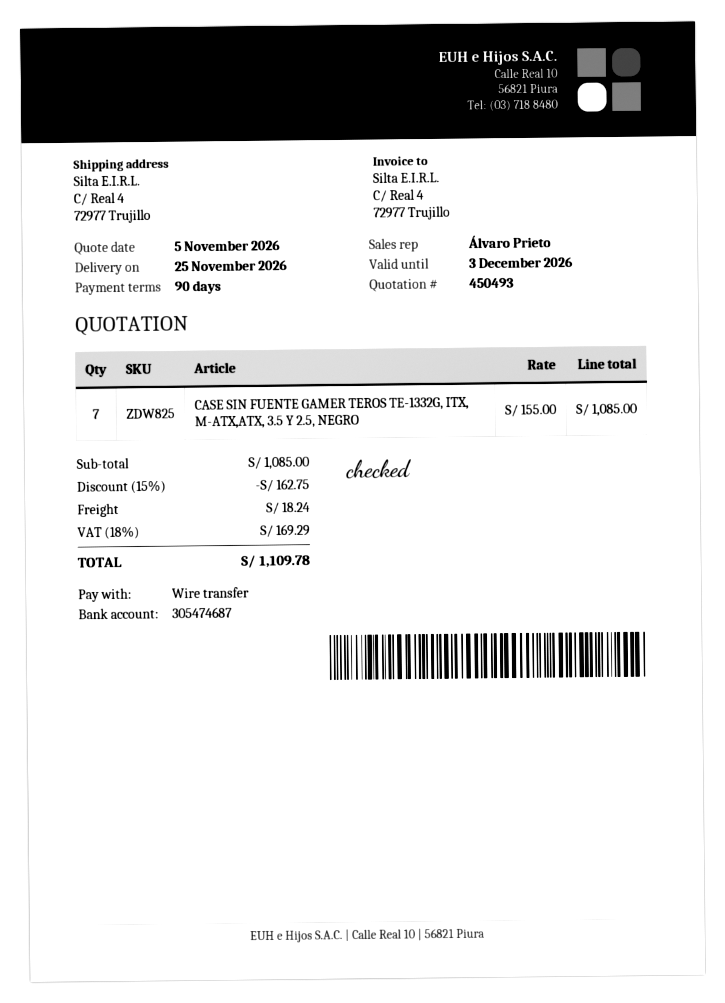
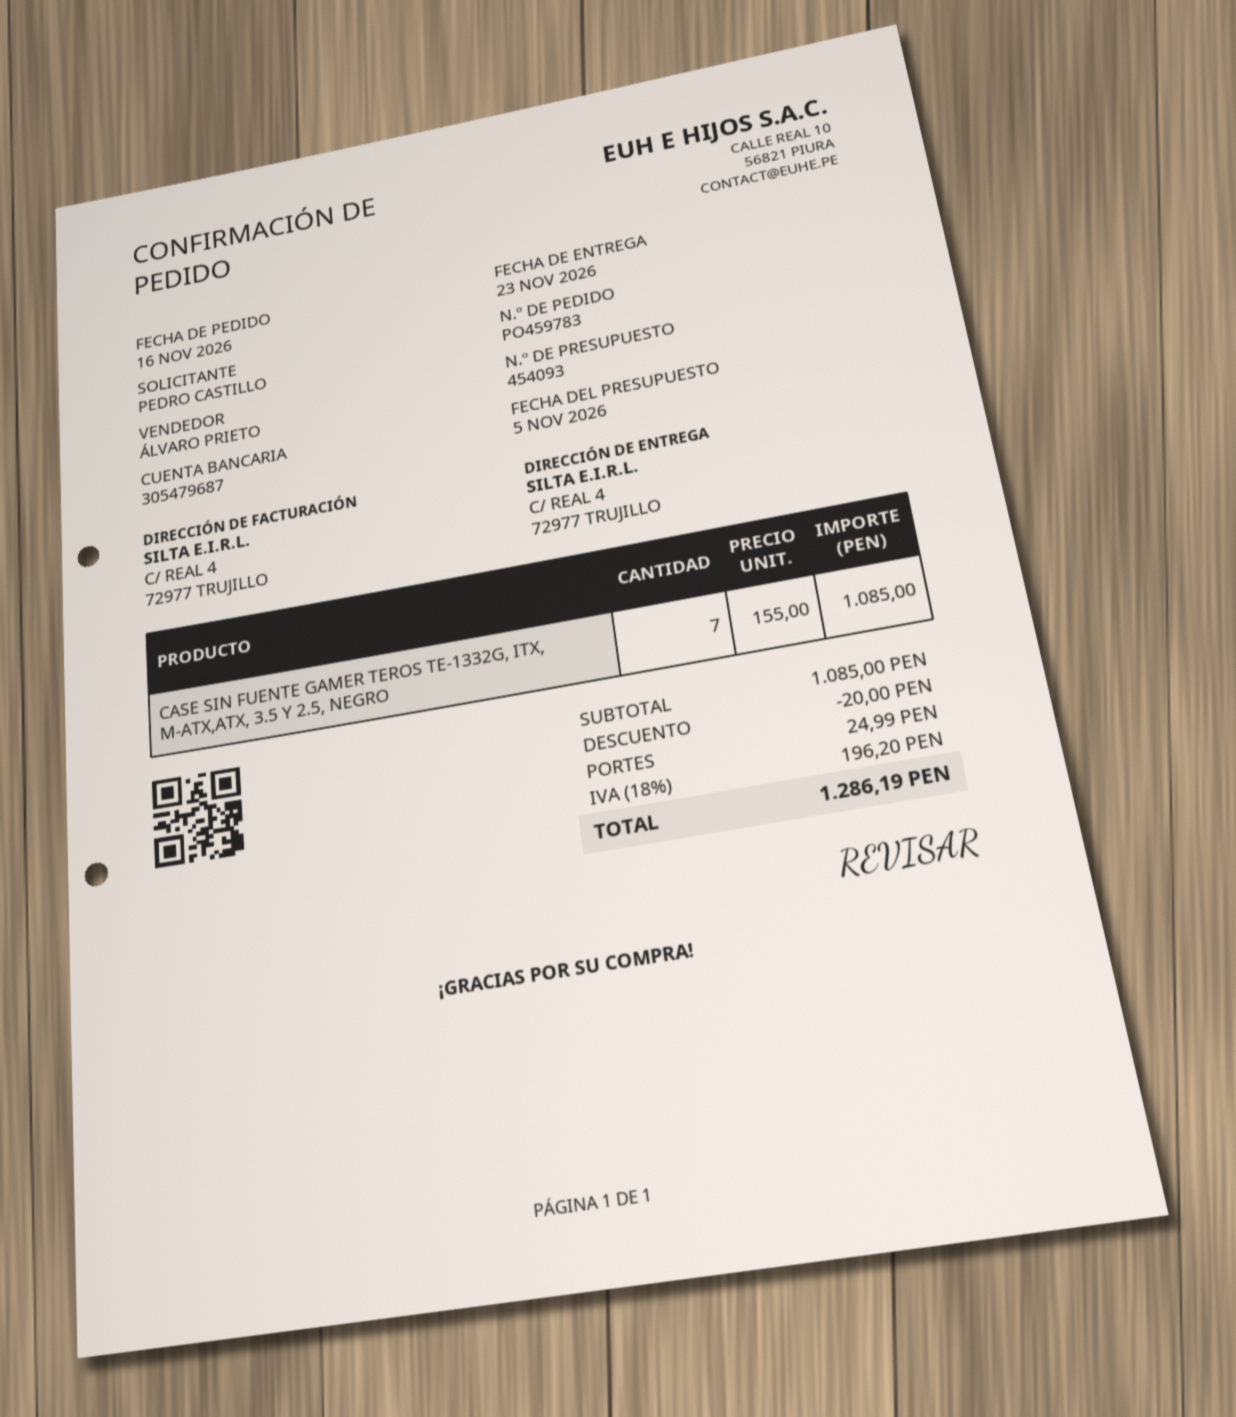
quote number: 450493 -> 454093
delivery date: 2026-11-25 -> 2026-11-23
bank account: 305474687 -> 305479687
discount: 162.75 -> 20.00
shipping: 18.24 -> 24.99
tax: 18% = 169.29 -> 18% = 196.20
total: 1109.78 -> 1286.19

